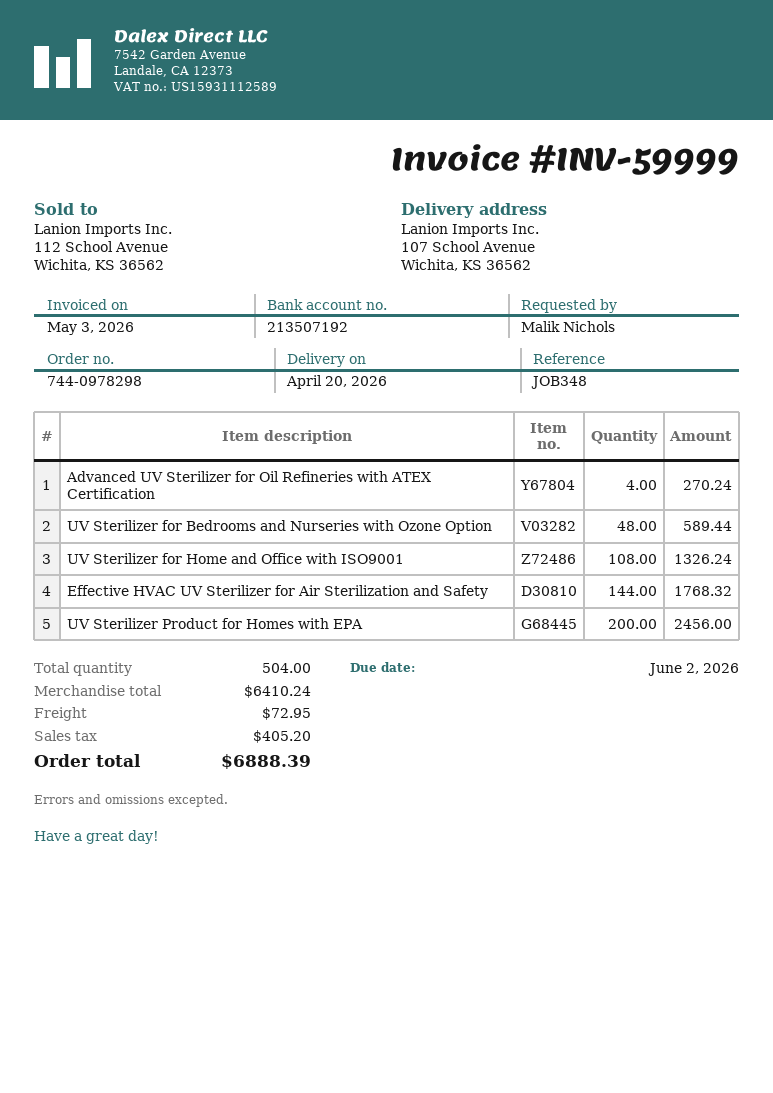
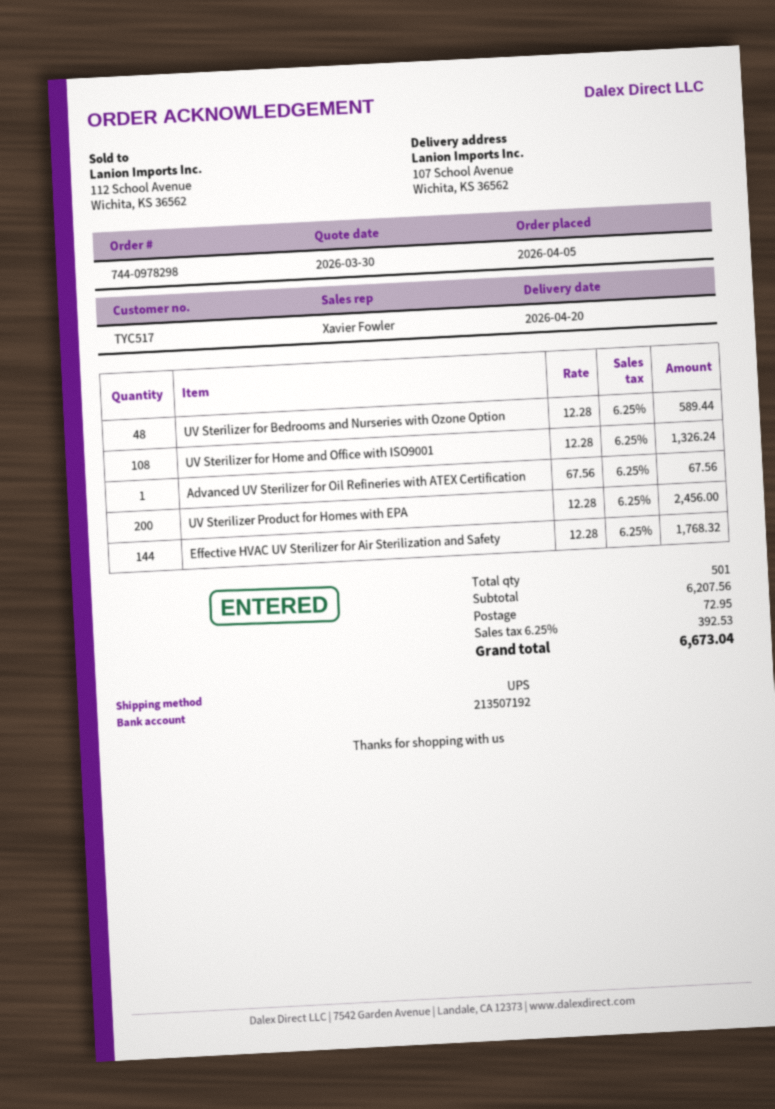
Advanced UV Sterilizer for Oil Refineries with ATEX Certification: 4 for 270.24 -> 1 for 67.56
total quantity: 504 -> 501
subtotal: 6410.24 -> 6207.56
tax: 405.20 -> 392.53
total: 6888.39 -> 6673.04

